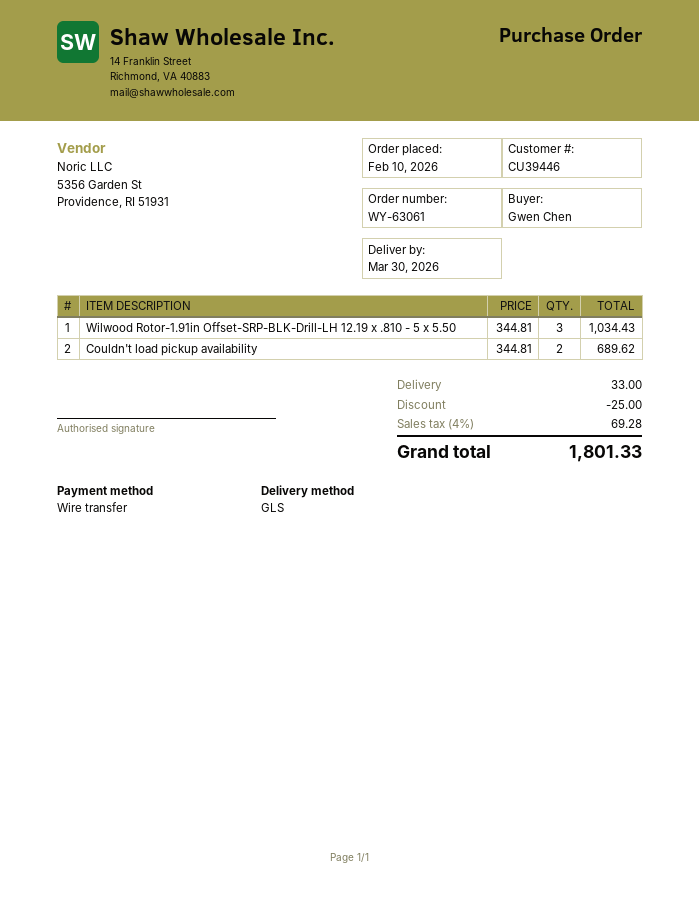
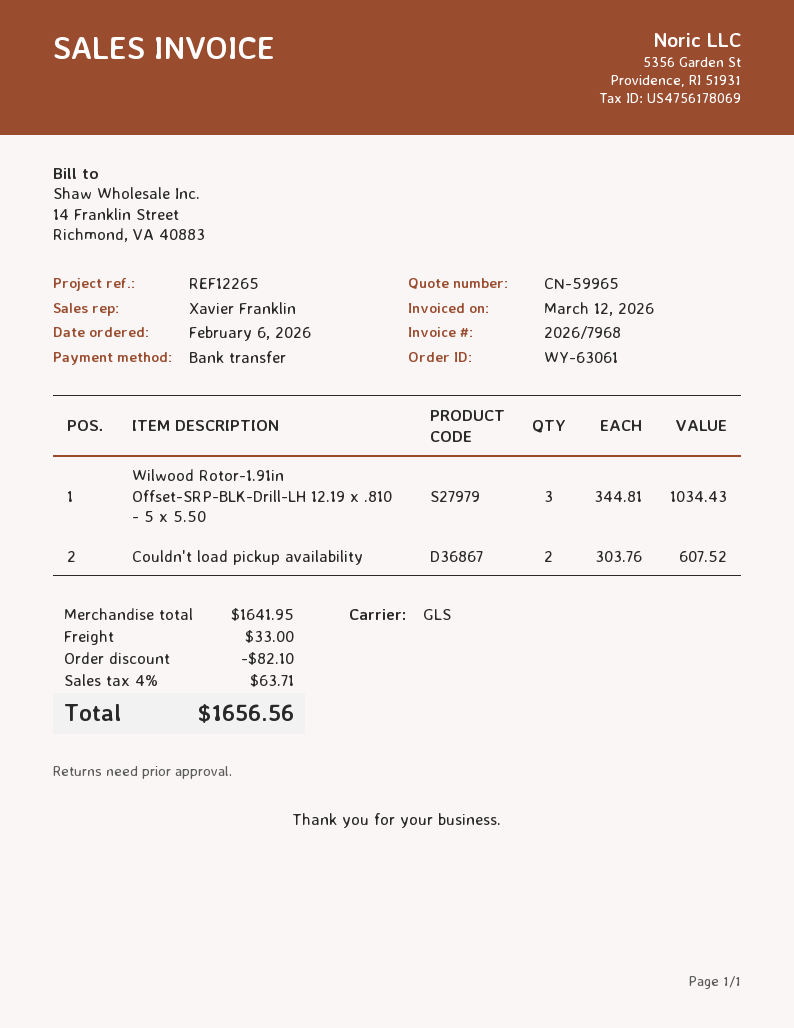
order date: 2026-02-10 -> 2026-02-06
Couldn't load pickup availability: 2 x 344.81 = 689.62 -> 2 x 303.76 = 607.52
discount: 25.00 -> 82.10
tax: 4% = 69.28 -> 4% = 63.71
total: 1801.33 -> 1656.56

